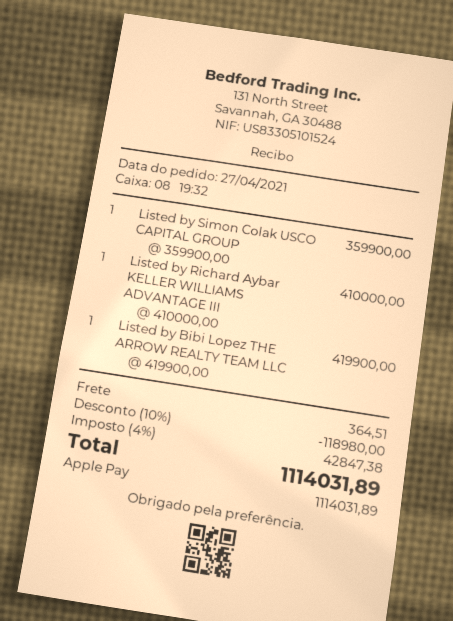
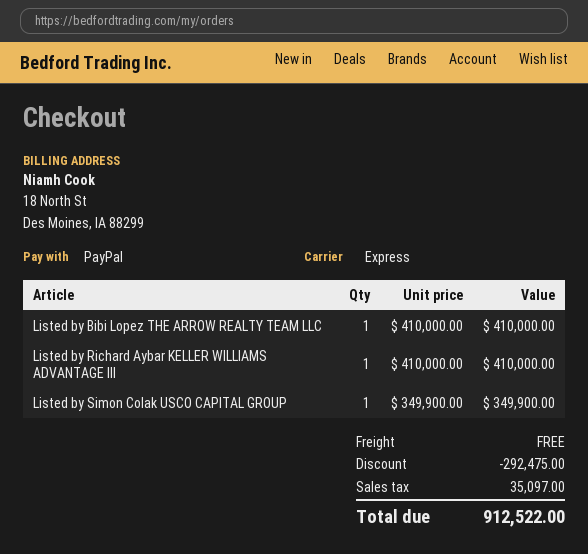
payment method: Apple Pay -> PayPal
Listed by Simon Colak USCO CAPITAL GROUP: 1 x 359900.00 = 359900.00 -> 1 x 349900.00 = 349900.00
Listed by Bibi Lopez THE ARROW REALTY TEAM LLC: 1 x 419900.00 = 419900.00 -> 1 x 410000.00 = 410000.00
discount: 118980.00 -> 292475.00
shipping: 364.51 -> 0.00
tax: 42847.38 -> 35097.00
total: 1114031.89 -> 912522.00

